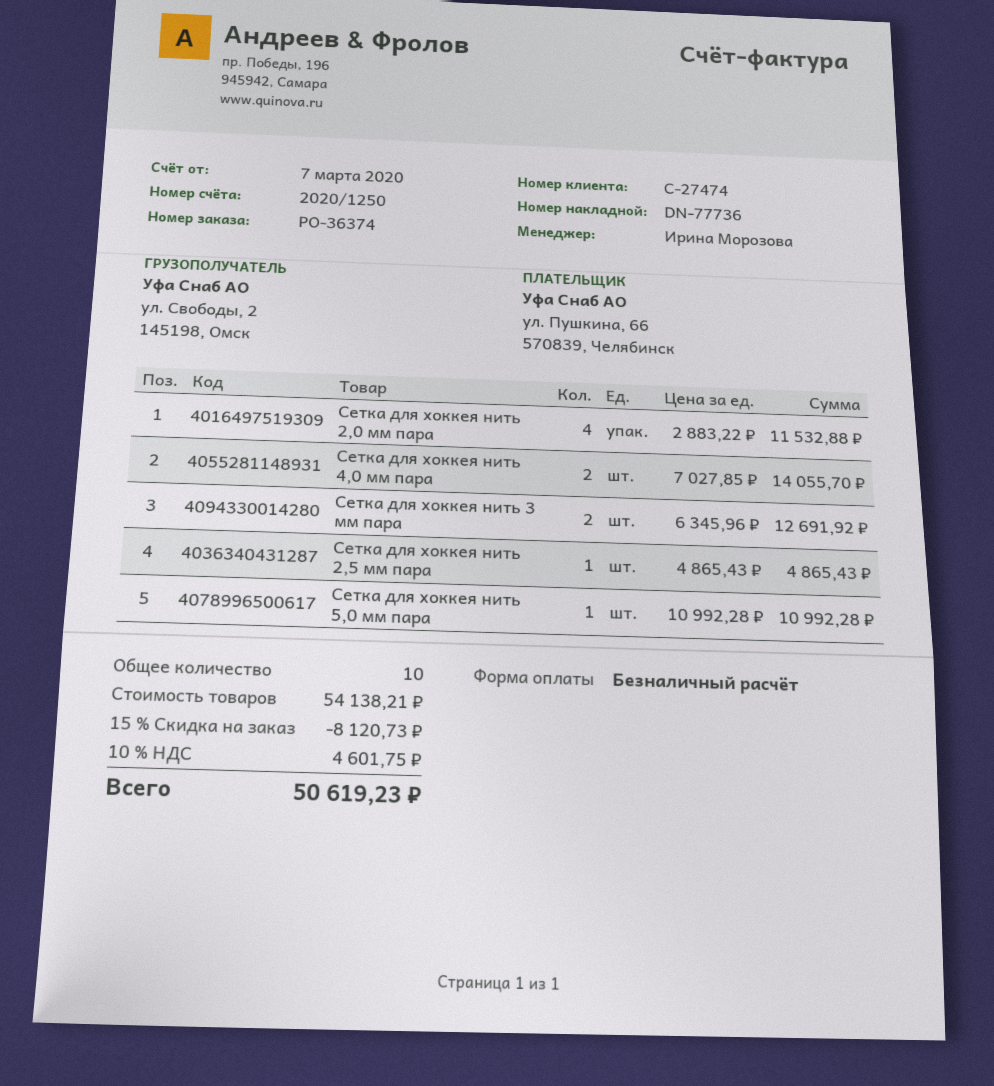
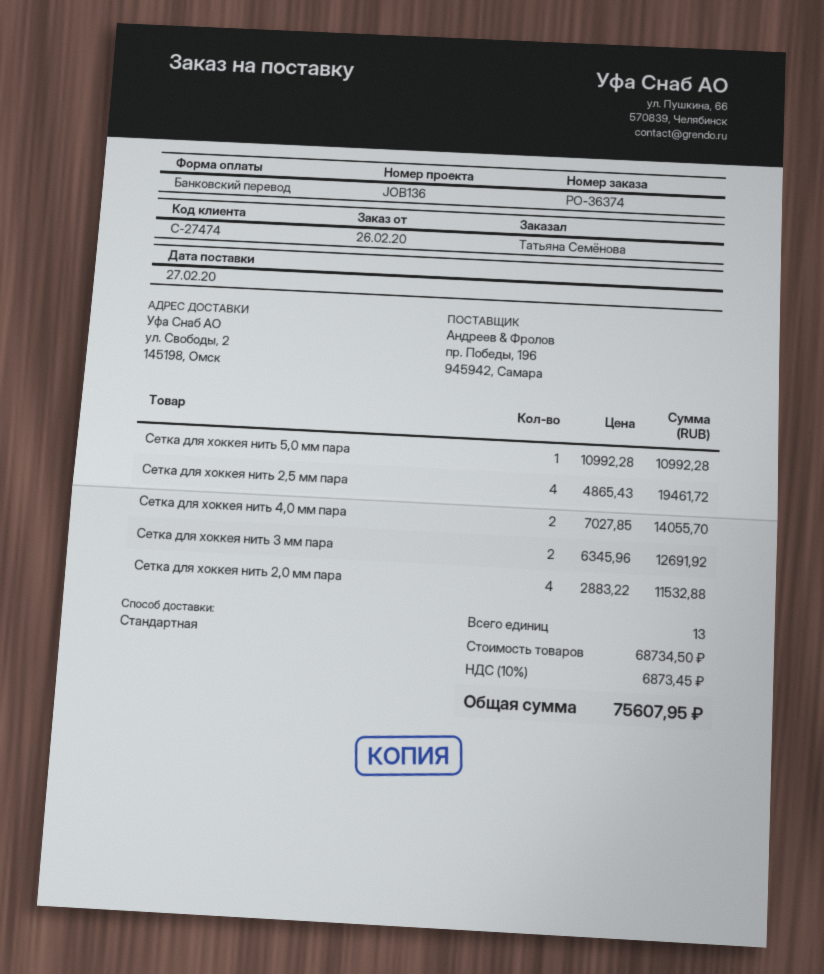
Сетка для хоккея нить 2,5 мм пара: 1 x 4865.43 = 4865.43 -> 4 x 4865.43 = 19461.72
total quantity: 10 -> 13
subtotal: 54138.21 -> 68734.50
discount: 15% = 8120.73 -> none
tax: 10% = 4601.75 -> 10% = 6873.45
total: 50619.23 -> 75607.95

